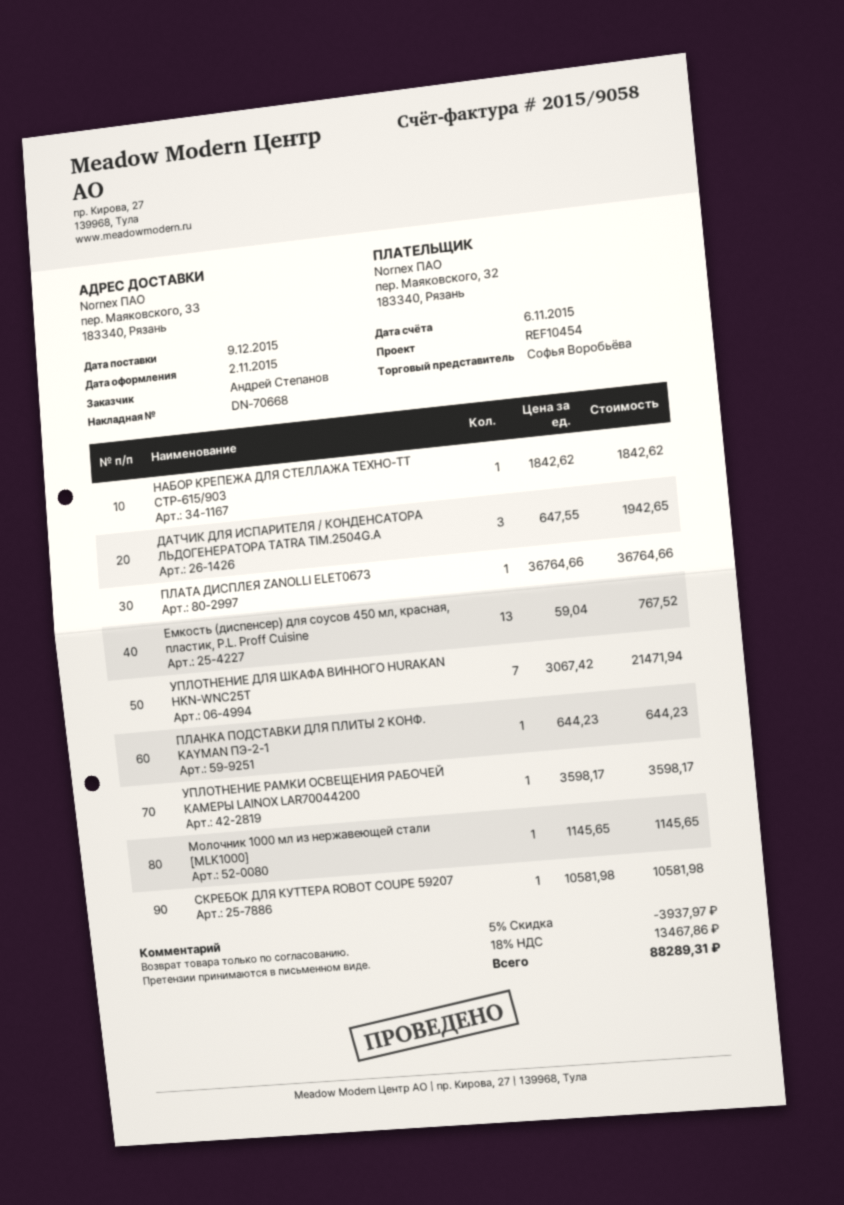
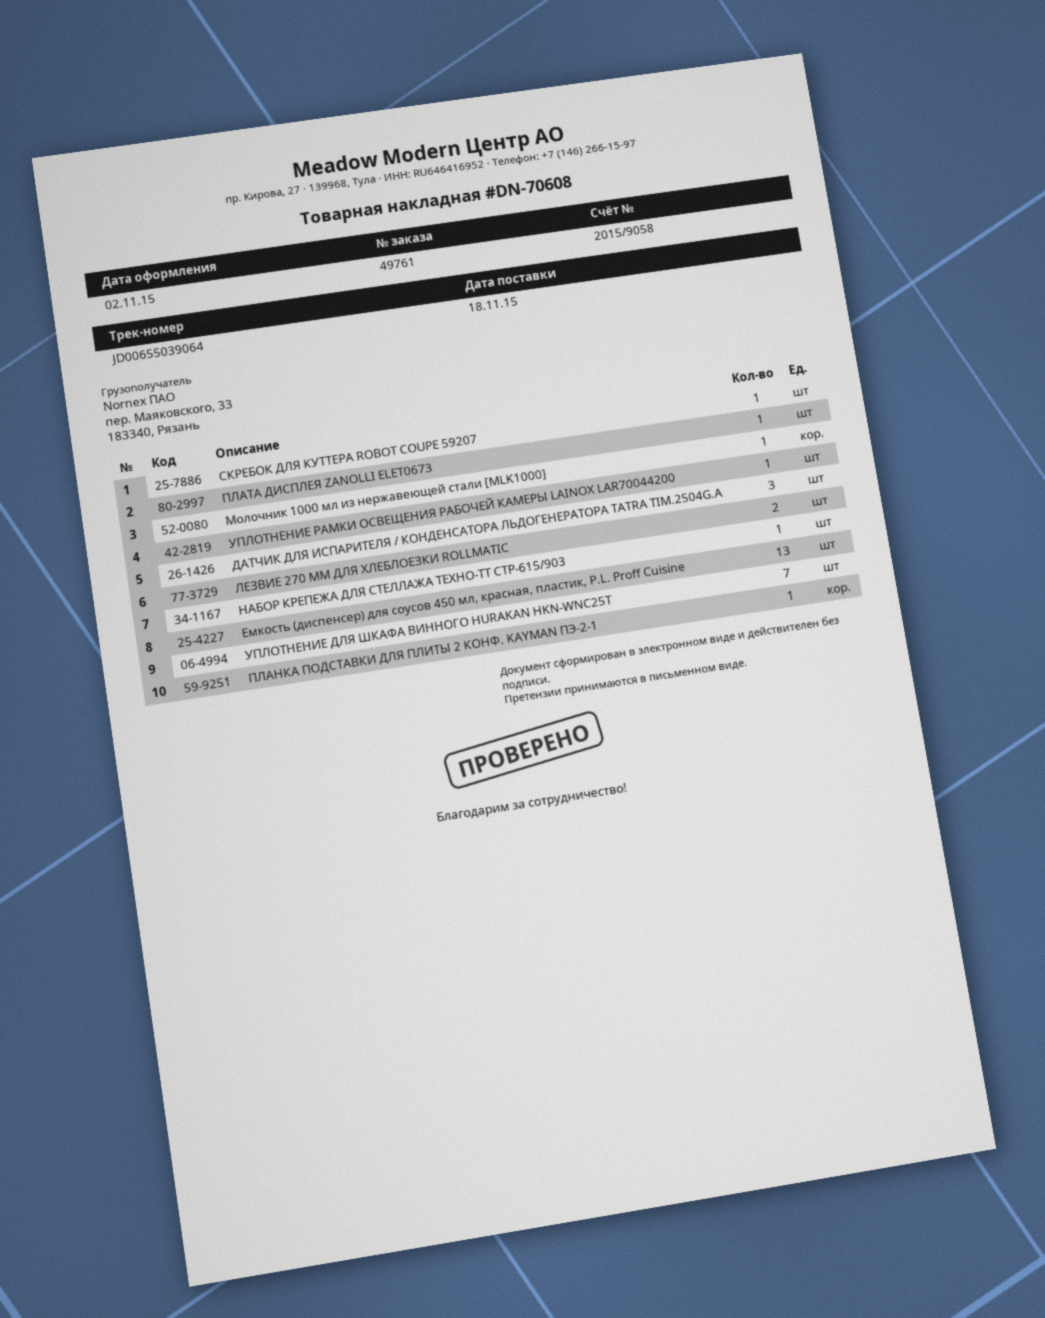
delivery note number: DN-70668 -> DN-70608
delivery date: 2015-12-09 -> 2015-11-18
ЛЕЗВИЕ 270 ММ ДЛЯ ХЛЕБЛОЕЗКИ ROLLMATIC: none -> 2

